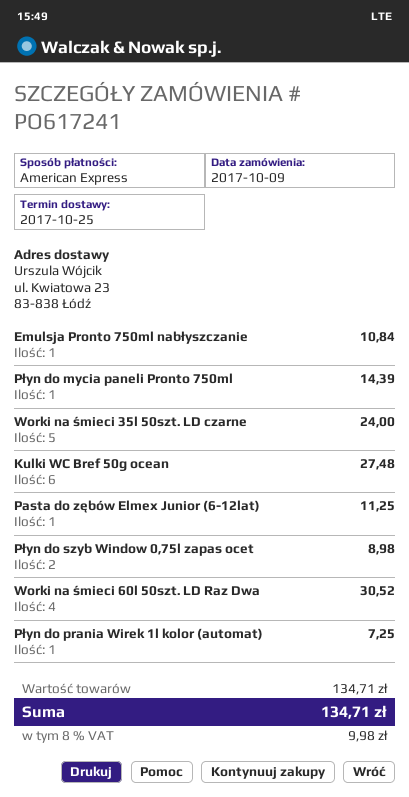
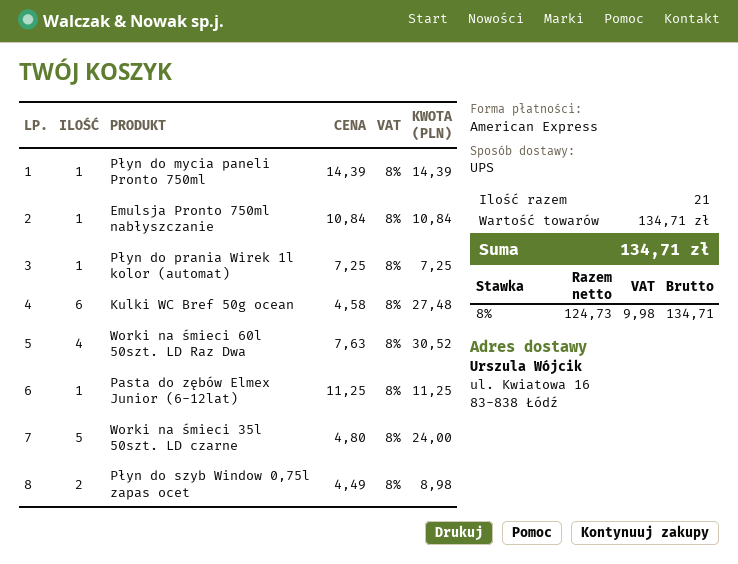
ship to: ul. Kwiatowa 23, 83-838 Łódź -> ul. Kwiatowa 16, 83-838 Łódź

